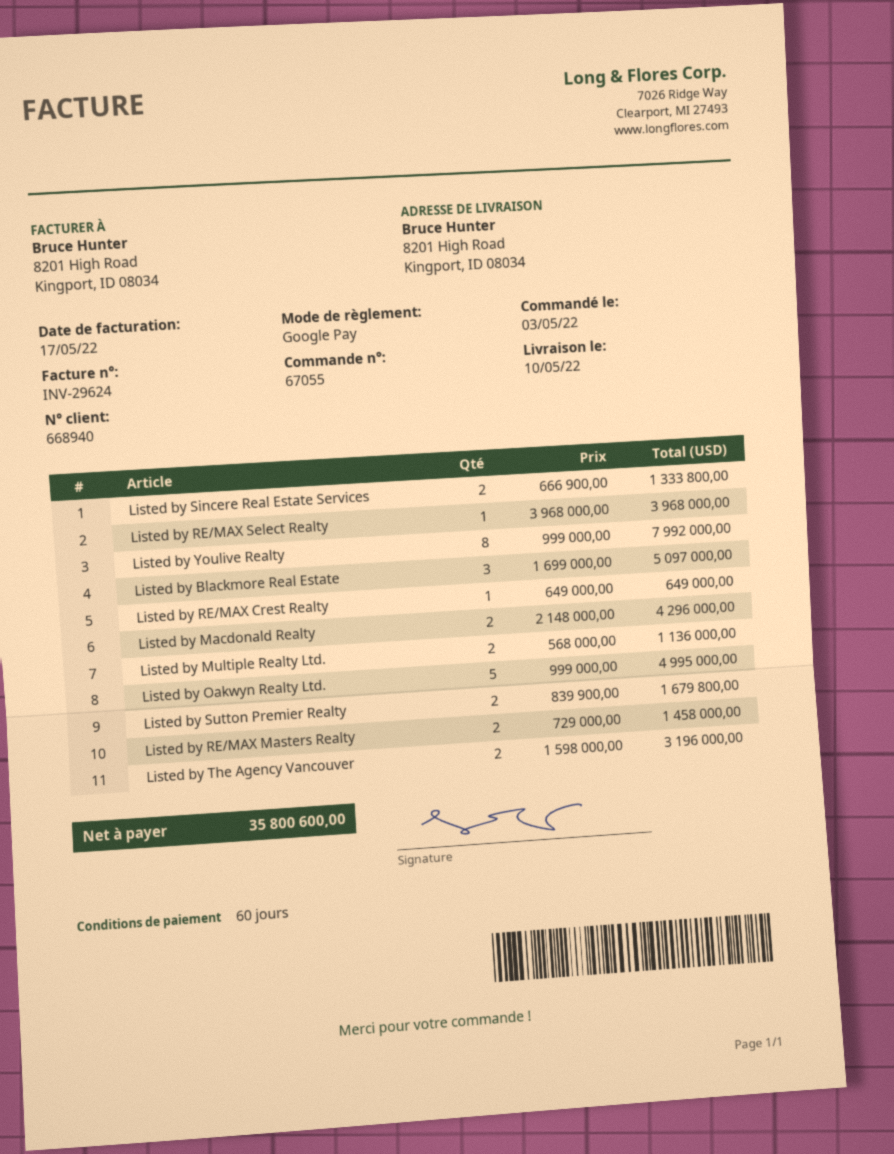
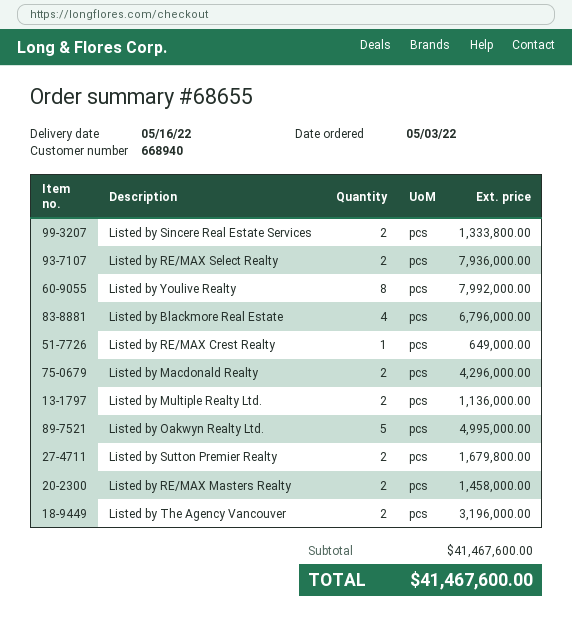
order number: 67055 -> 68655
delivery date: 2022-05-10 -> 2022-05-16
Listed by RE/MAX Select Realty: 1 for 3968000.00 -> 2 for 7936000.00
Listed by Blackmore Real Estate: 3 for 5097000.00 -> 4 for 6796000.00
total: 35800600.00 -> 41467600.00

